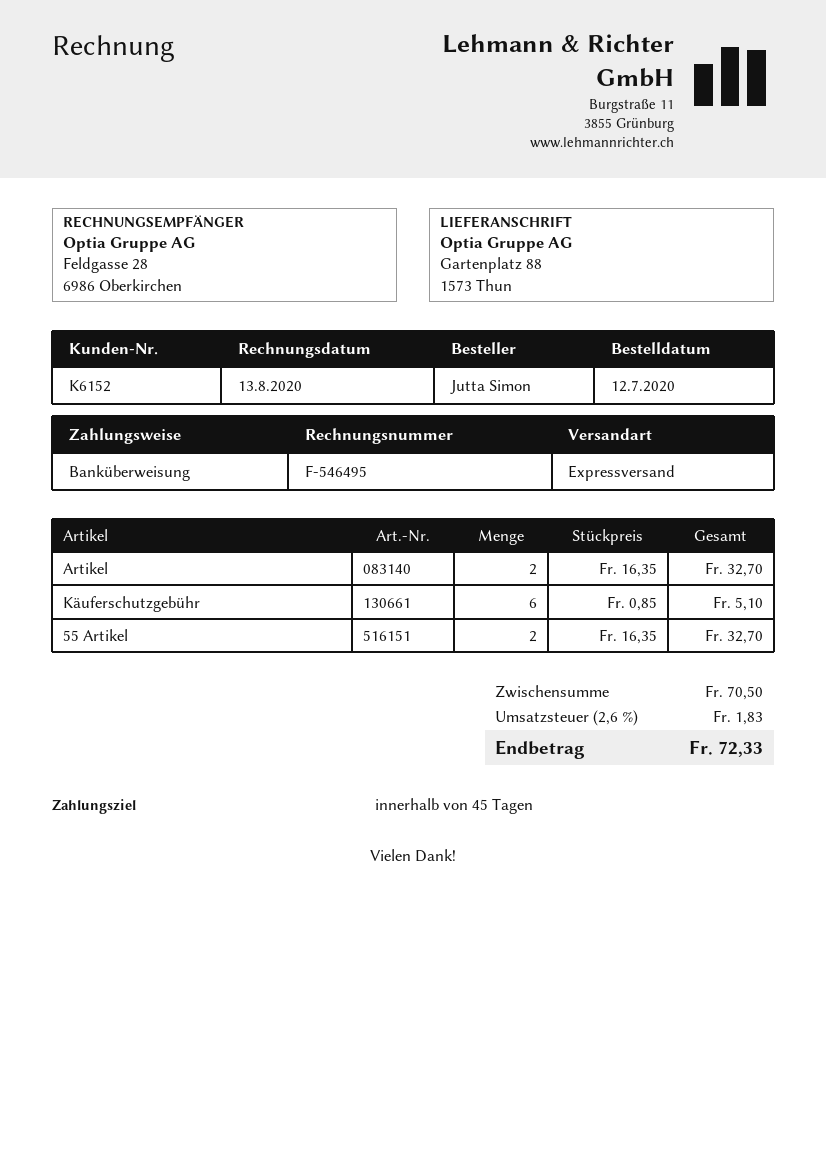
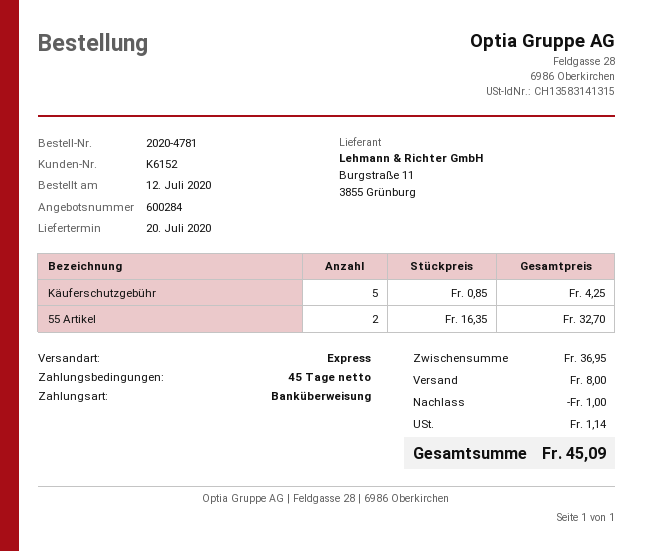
Artikel: 2 x 16.35 = 32.70 -> none
Käuferschutzgebühr: 6 x 0.85 = 5.10 -> 5 x 0.85 = 4.25
subtotal: 70.50 -> 36.95
discount: none -> 1.00
shipping: none -> 8.00
tax: 1.83 -> 1.14
total: 72.33 -> 45.09

